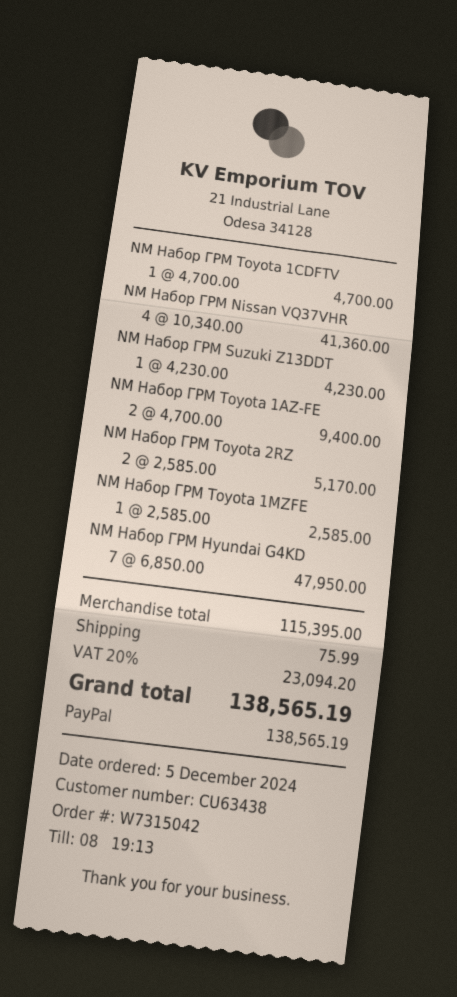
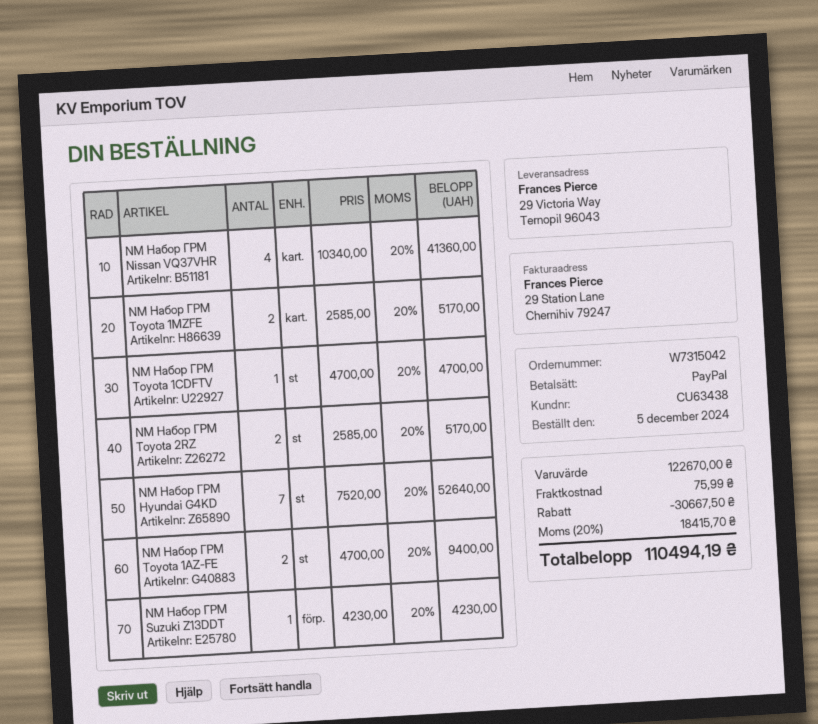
NM Набор ГРМ Toyota 1MZFE: 1 x 2585.00 = 2585.00 -> 2 x 2585.00 = 5170.00
NM Набор ГРМ Hyundai G4KD: 7 x 6850.00 = 47950.00 -> 7 x 7520.00 = 52640.00
subtotal: 115395.00 -> 122670.00
discount: none -> 30667.50
tax: 20% = 23094.20 -> 20% = 18415.70
total: 138565.19 -> 110494.19

